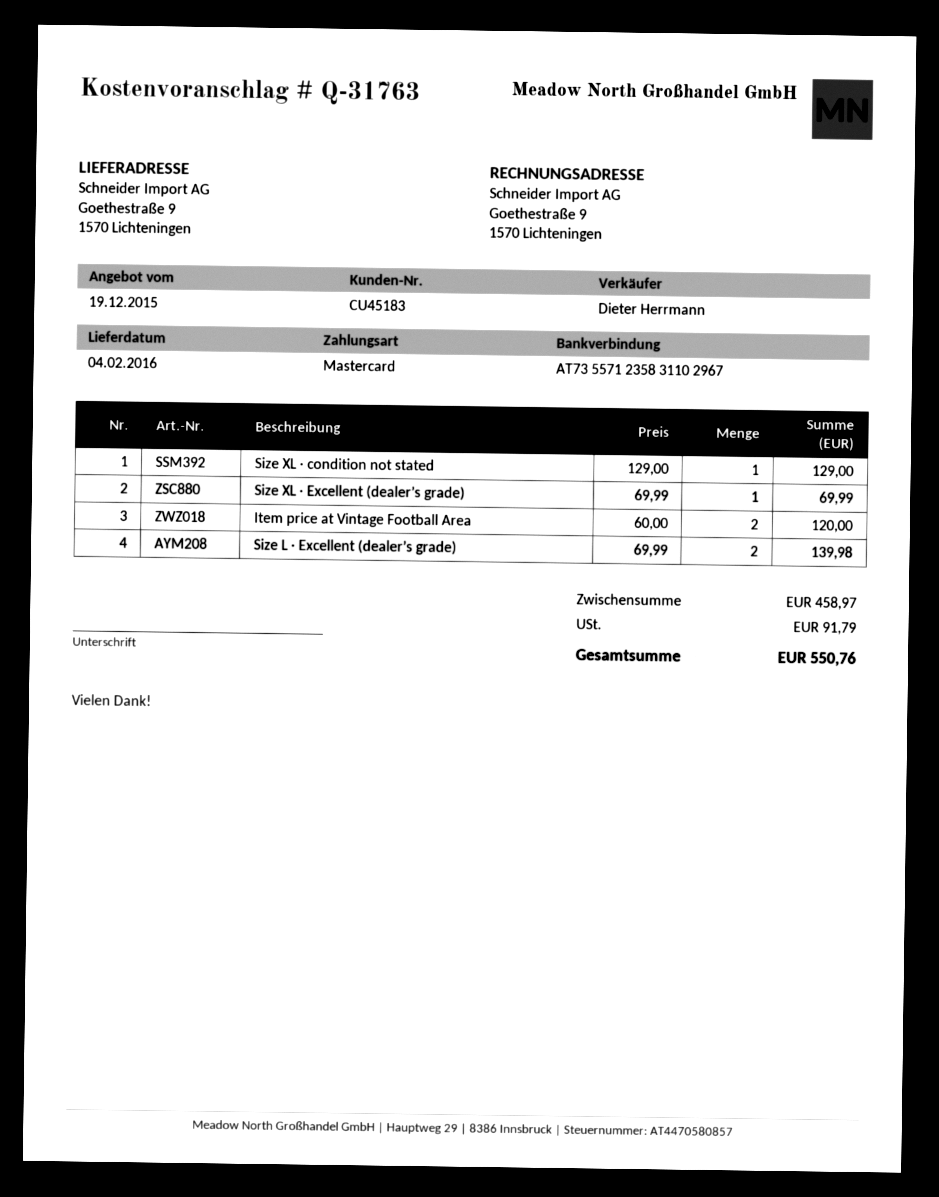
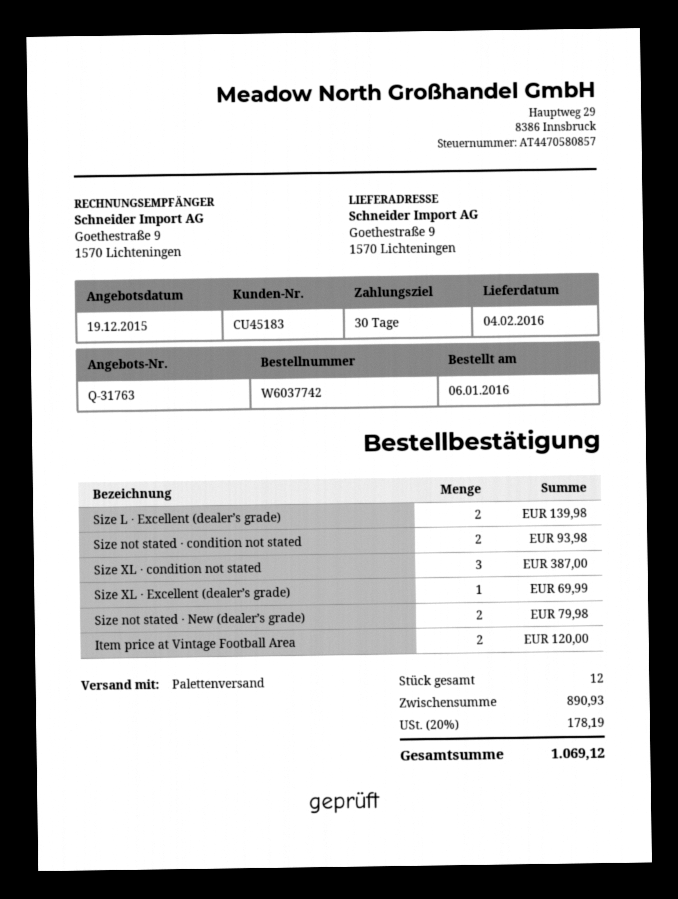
Size XL · condition not stated: 1 for 129.00 -> 3 for 387.00
Size not stated · condition not stated: none -> 2 for 93.98
Size not stated · New (dealer’s grade): none -> 2 for 79.98
subtotal: 458.97 -> 890.93
tax: 91.79 -> 178.19
total: 550.76 -> 1069.12

